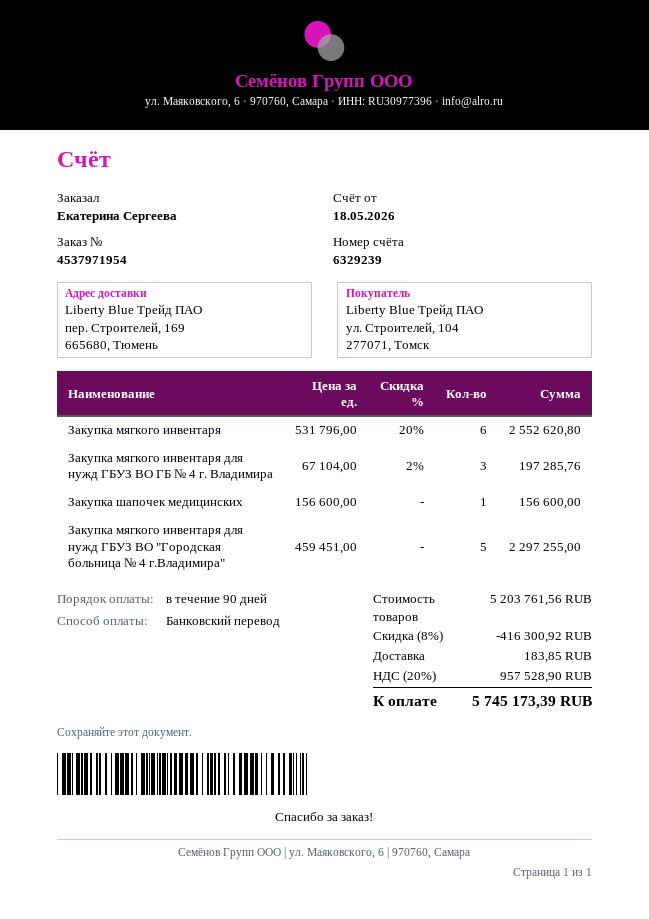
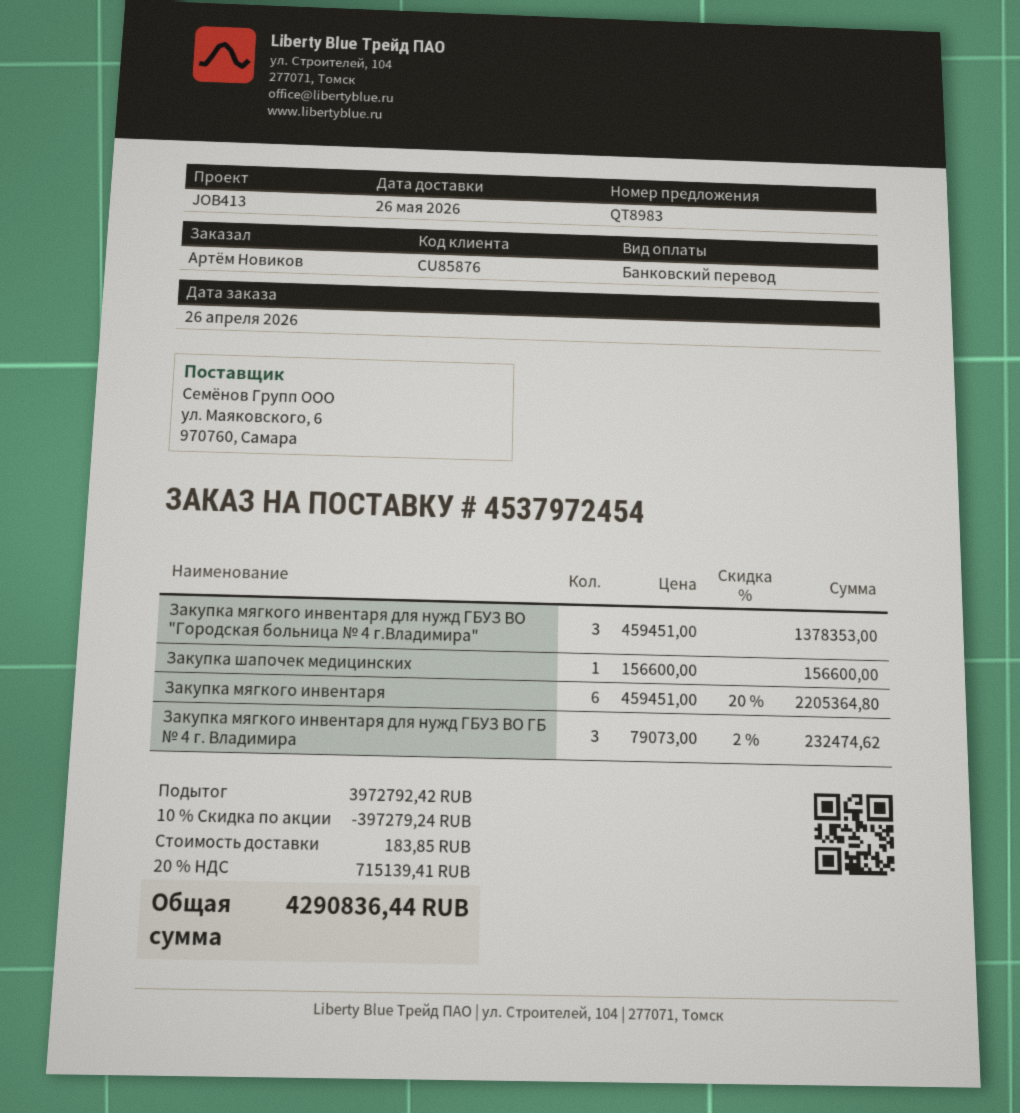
order number: 4537971954 -> 4537972454
ordered by: Екатерина Сергеева -> Артём Новиков
Закупка мягкого инвентаря: 6 x 531796.00 - 20% = 2552620.80 -> 6 x 459451.00 - 20% = 2205364.80
Закупка мягкого инвентаря для нужд ГБУЗ ВО ГБ № 4 г. Владимира: 3 x 67104.00 - 2% = 197285.76 -> 3 x 79073.00 - 2% = 232474.62
Закупка мягкого инвентаря для нужд ГБУЗ ВО "Городская больница № 4 г.Владимира": 5 x 459451.00 = 2297255.00 -> 3 x 459451.00 = 1378353.00
subtotal: 5203761.56 -> 3972792.42
discount: 8% = 416300.92 -> 10% = 397279.24
tax: 20% = 957528.90 -> 20% = 715139.41
total: 5745173.39 -> 4290836.44

